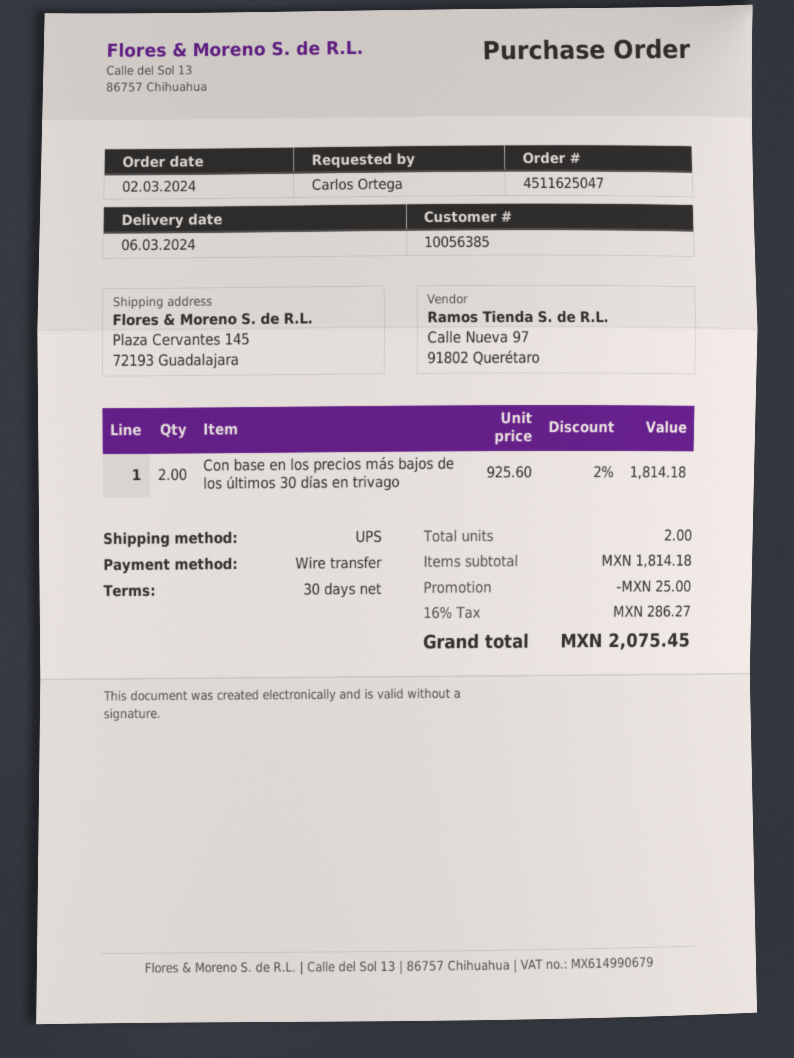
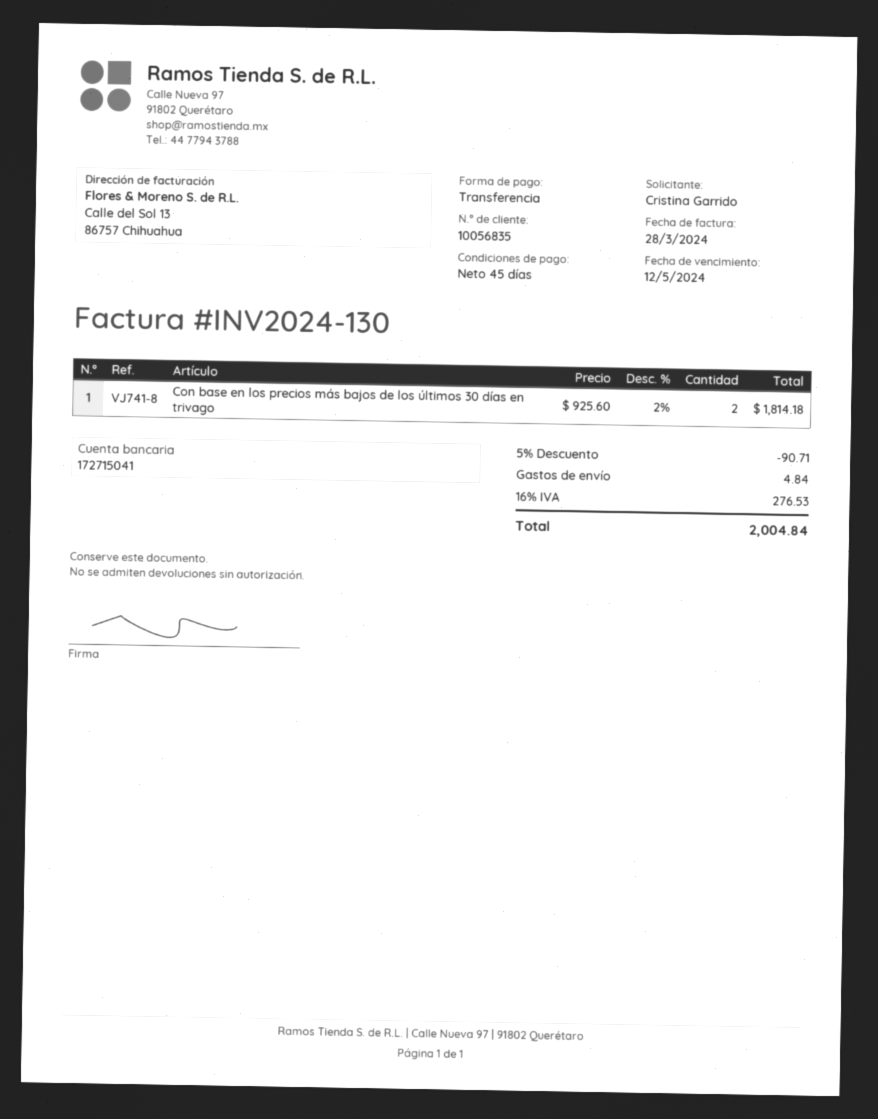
payment terms: 30 days -> 45 days
customer number: 10056385 -> 10056835
ordered by: Carlos Ortega -> Cristina Garrido
discount: 25.00 -> 90.71
shipping: none -> 4.84
tax: 16% = 286.27 -> 16% = 276.53
total: 2075.45 -> 2004.84

